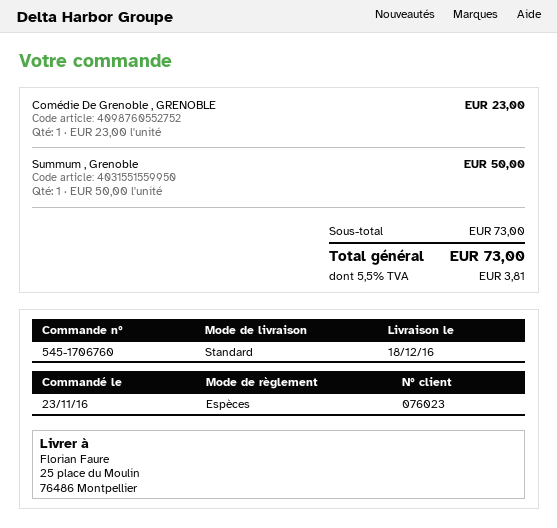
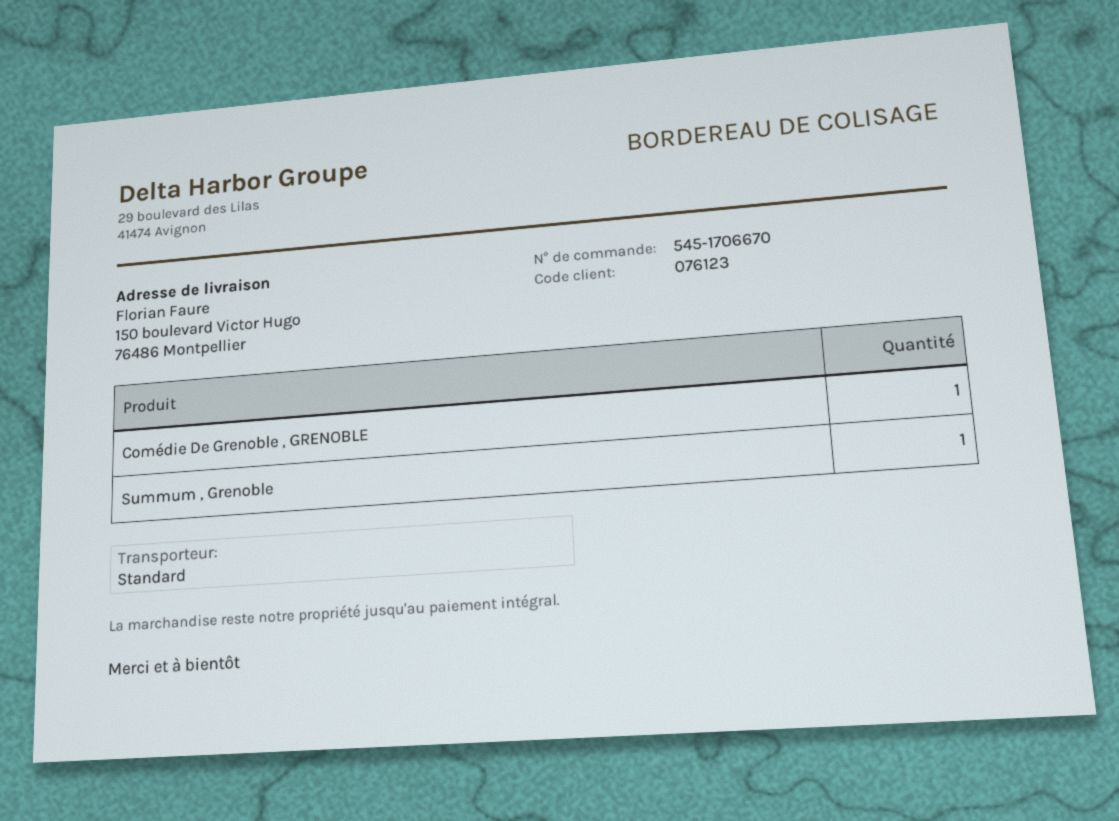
order number: 545-1706760 -> 545-1706670
customer number: 076023 -> 076123
ship to: 25 place du Moulin, 76486 Montpellier -> 150 boulevard Victor Hugo, 76486 Montpellier

